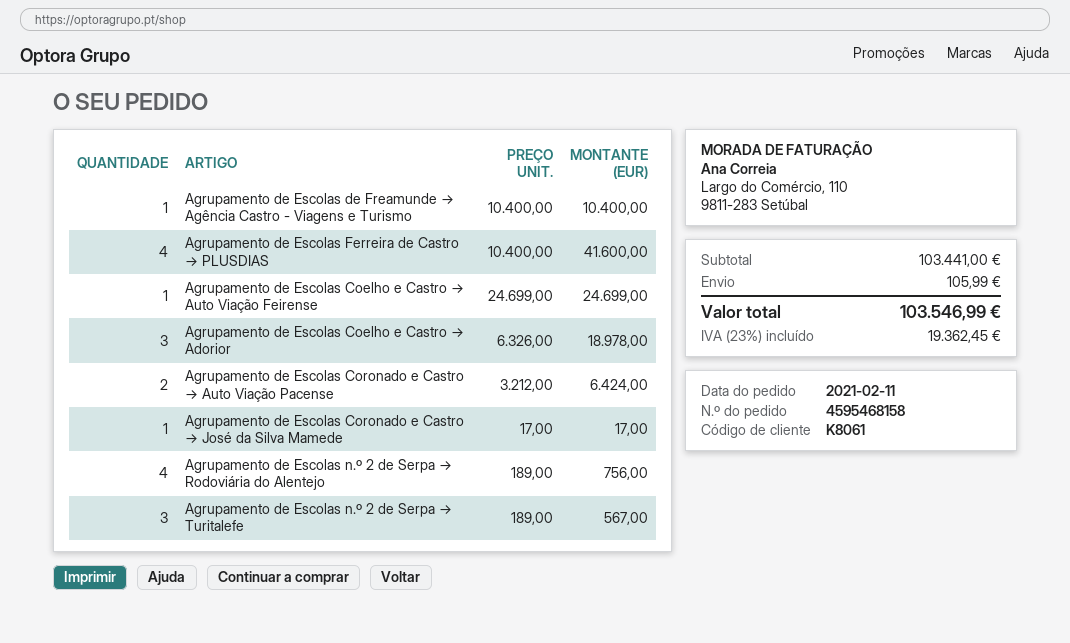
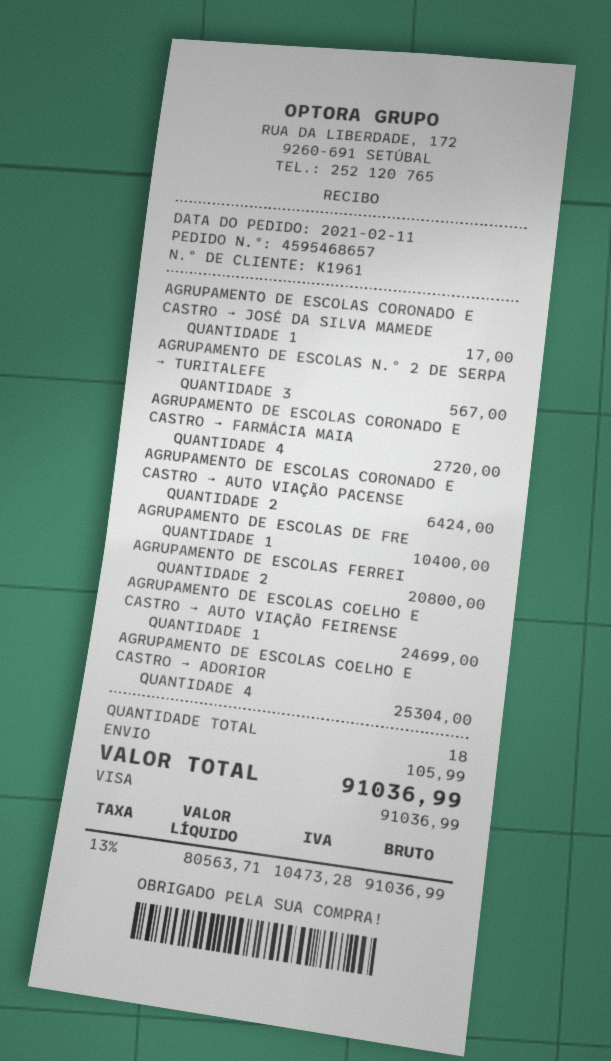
order number: 4595468158 -> 4595468657
customer number: K8061 -> K1961
Agrupamento de Escolas Ferreira de Castro → PLUSDIAS: 4 for 41600.00 -> 2 for 20800.00
Agrupamento de Escolas Coelho e Castro → Adorior: 3 for 18978.00 -> 4 for 25304.00
Agrupamento de Escolas n.º 2 de Serpa → Rodoviária do Alentejo: 4 for 756.00 -> none
AGRUPAMENTO DE ESCOLAS CORONADO E CASTRO → FARMÁCIA MAIA: none -> 4 for 2720.00
tax: 23% = 19362.45 -> 13% = 10473.28
total: 103546.99 -> 91036.99

